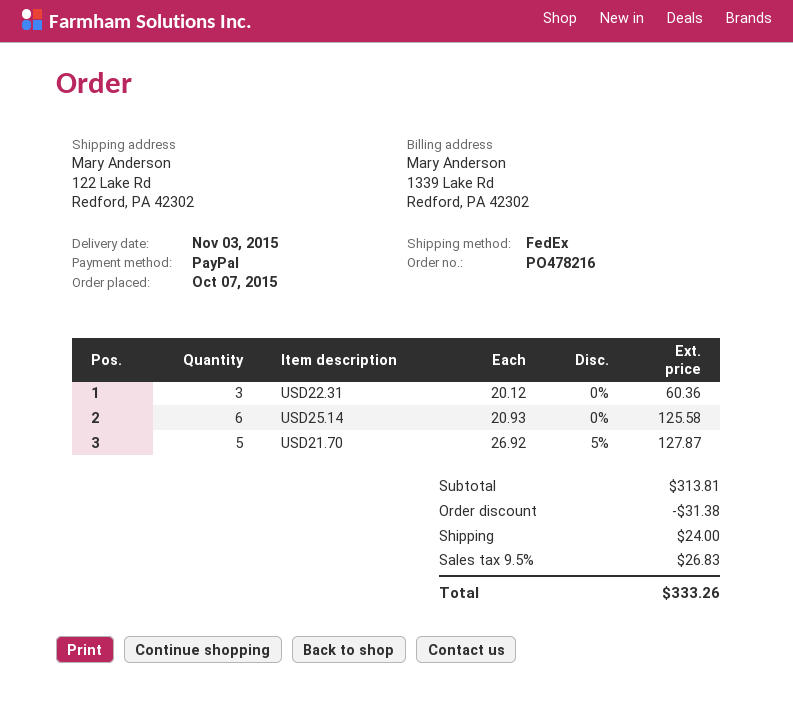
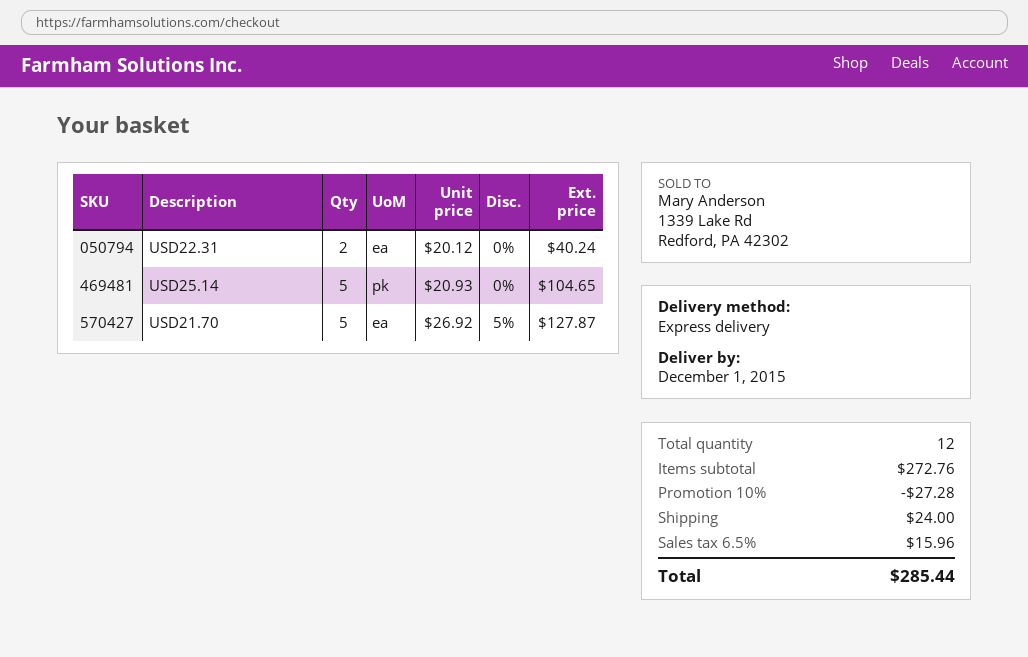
delivery date: 2015-11-03 -> 2015-12-01
shipping method: FedEx -> express
USD22.31: 3 x 20.12 = 60.36 -> 2 x 20.12 = 40.24
USD25.14: 6 x 20.93 = 125.58 -> 5 x 20.93 = 104.65
subtotal: 313.81 -> 272.76
discount: 31.38 -> 27.28
tax: 9.5% = 26.83 -> 6.5% = 15.96
total: 333.26 -> 285.44

